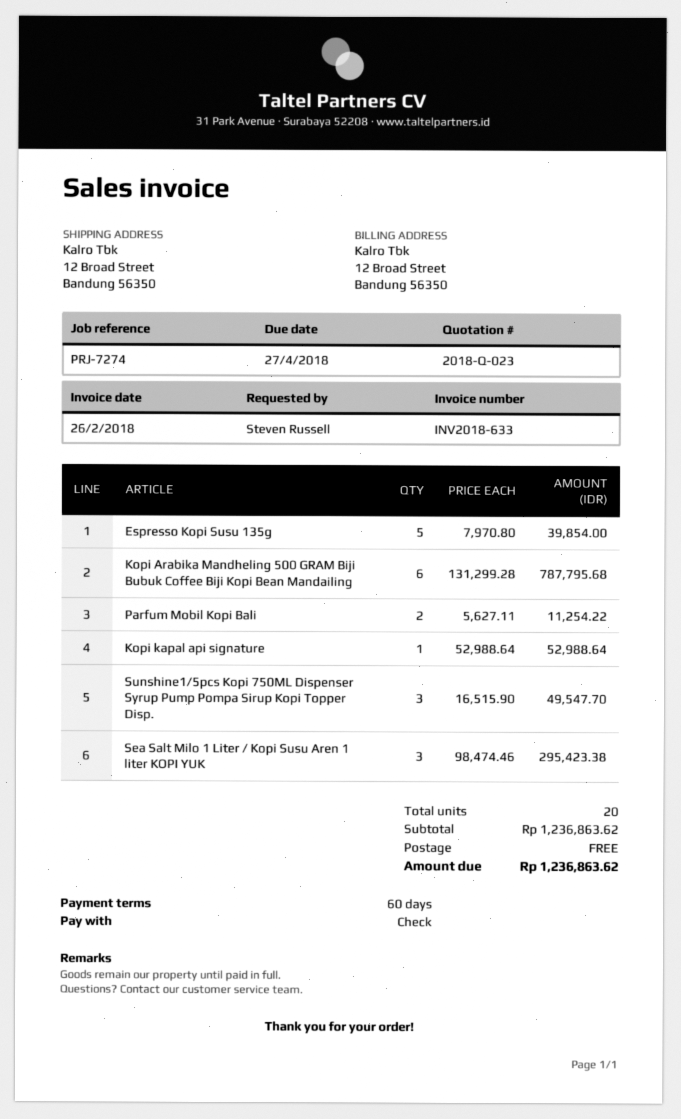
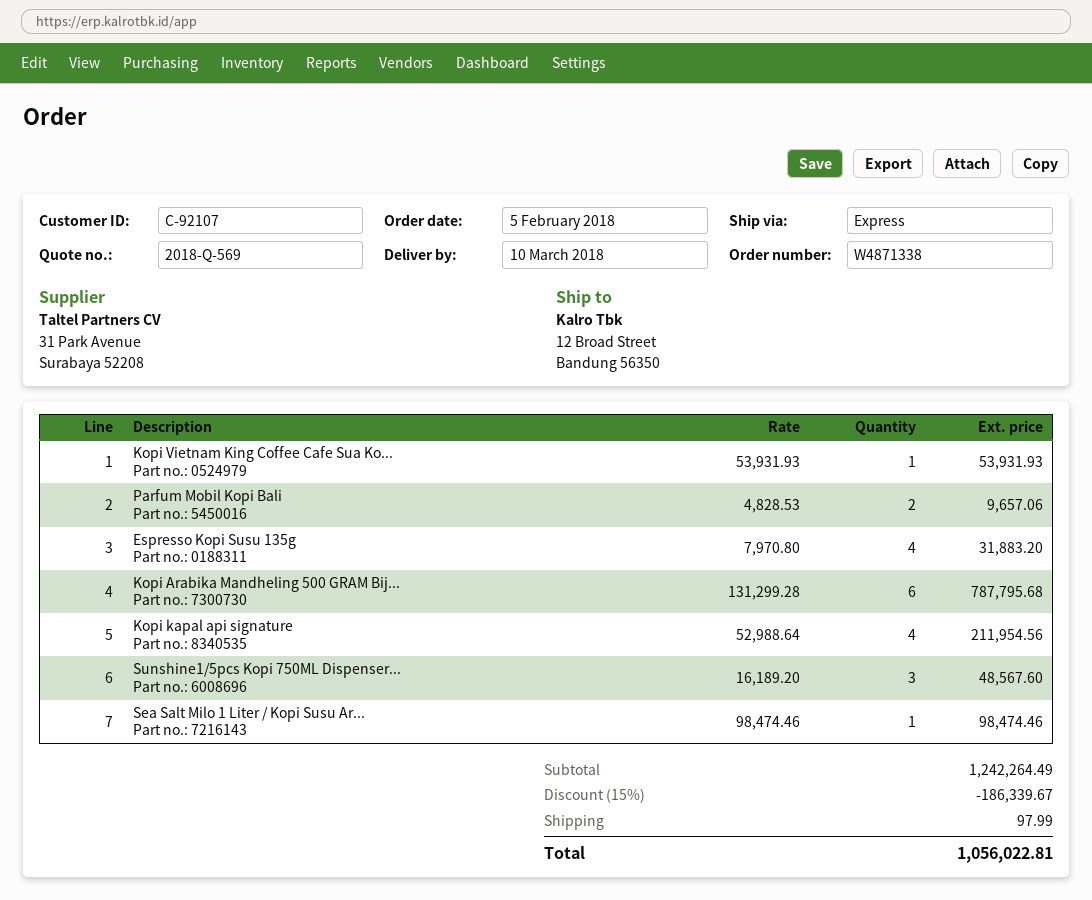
quote number: 2018-Q-023 -> 2018-Q-569
Espresso Kopi Susu 135g: 5 x 7970.80 = 39854.00 -> 4 x 7970.80 = 31883.20
Parfum Mobil Kopi Bali: 2 x 5627.11 = 11254.22 -> 2 x 4828.53 = 9657.06
Kopi kapal api signature: 1 x 52988.64 = 52988.64 -> 4 x 52988.64 = 211954.56
Sunshine1/5pcs Kopi 750ML Dispenser Syrup Pump Pompa Sirup Kopi Topper Disp.: 3 x 16515.90 = 49547.70 -> 3 x 16189.20 = 48567.60
Sea Salt Milo 1 Liter / Kopi Susu Aren 1 liter KOPI YUK: 3 x 98474.46 = 295423.38 -> 1 x 98474.46 = 98474.46
Kopi Vietnam King Coffee Cafe Sua Ko...: none -> 1 x 53931.93 = 53931.93
subtotal: 1236863.62 -> 1242264.49
discount: none -> 15% = 186339.67
shipping: 0.00 -> 97.99
total: 1236863.62 -> 1056022.81

